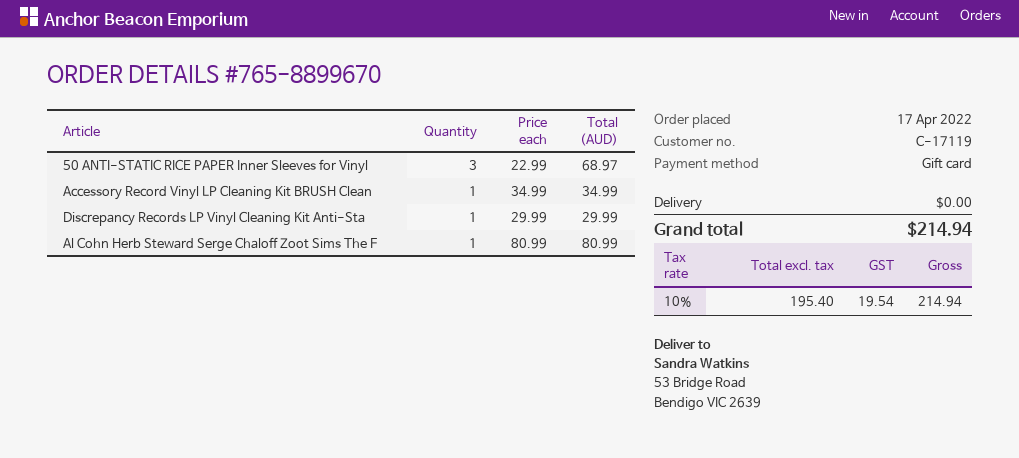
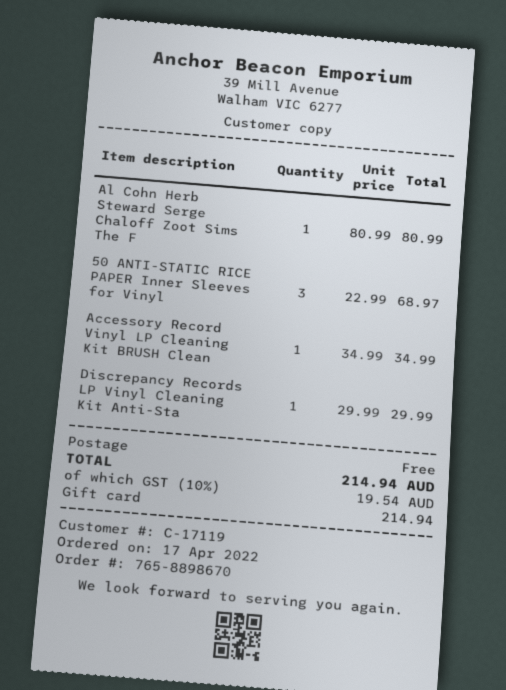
order number: 765-8899670 -> 765-8898670

